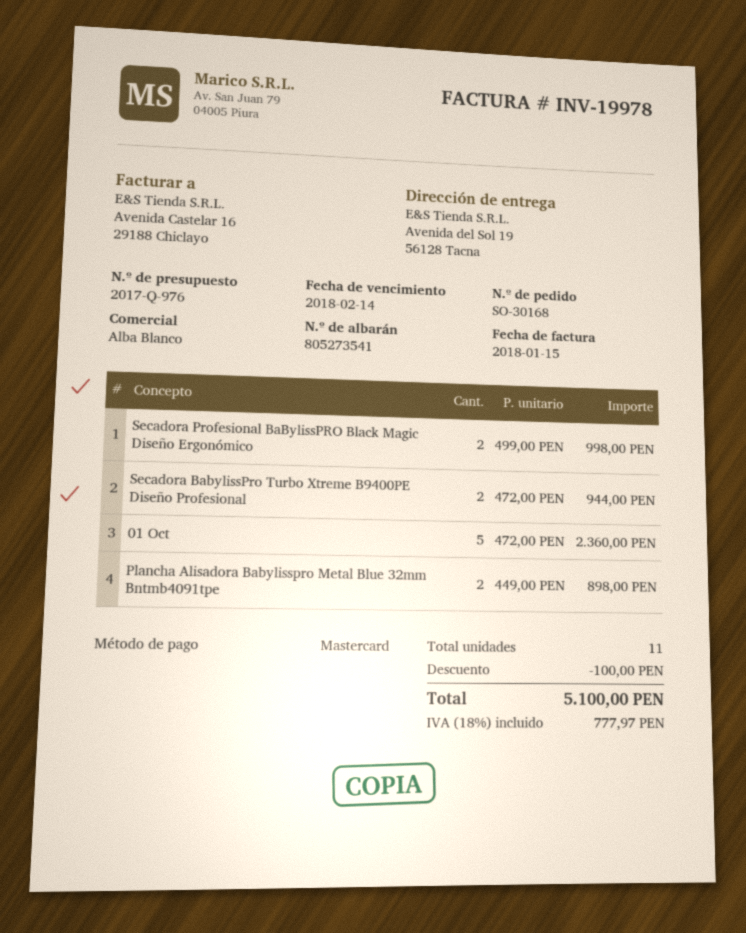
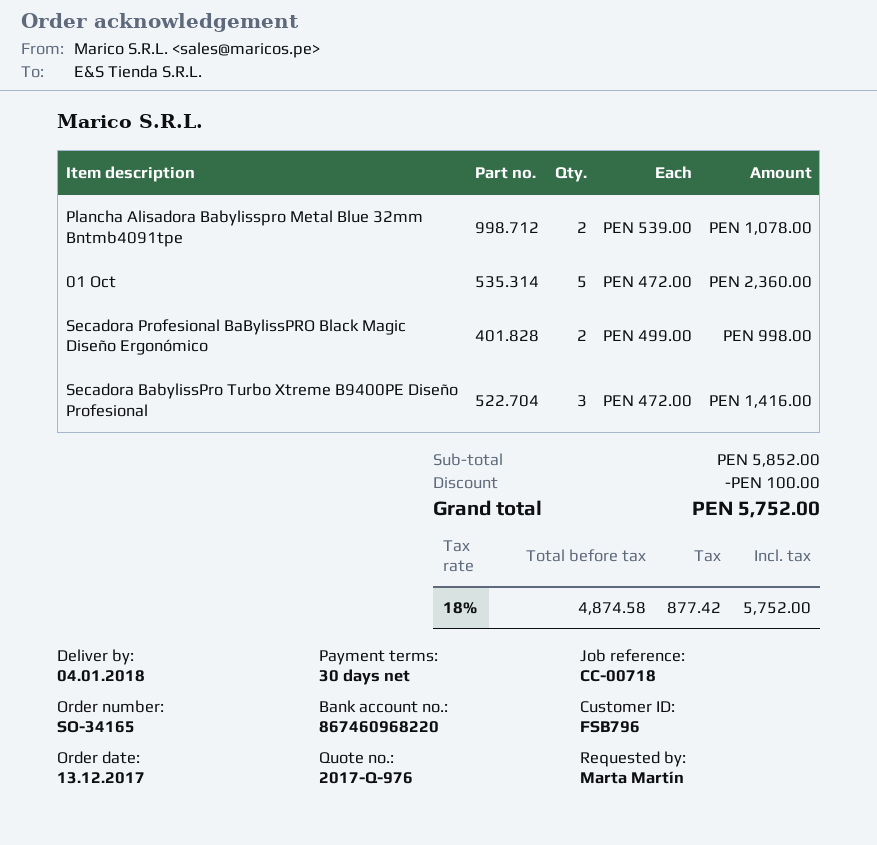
order number: SO-30168 -> SO-34165
Secadora BabylissPro Turbo Xtreme B9400PE Diseño Profesional: 2 x 472.00 = 944.00 -> 3 x 472.00 = 1416.00
Plancha Alisadora Babylisspro Metal Blue 32mm Bntmb4091tpe: 2 x 449.00 = 898.00 -> 2 x 539.00 = 1078.00
tax: 18% = 777.97 -> 18% = 877.42
total: 5100.00 -> 5752.00

